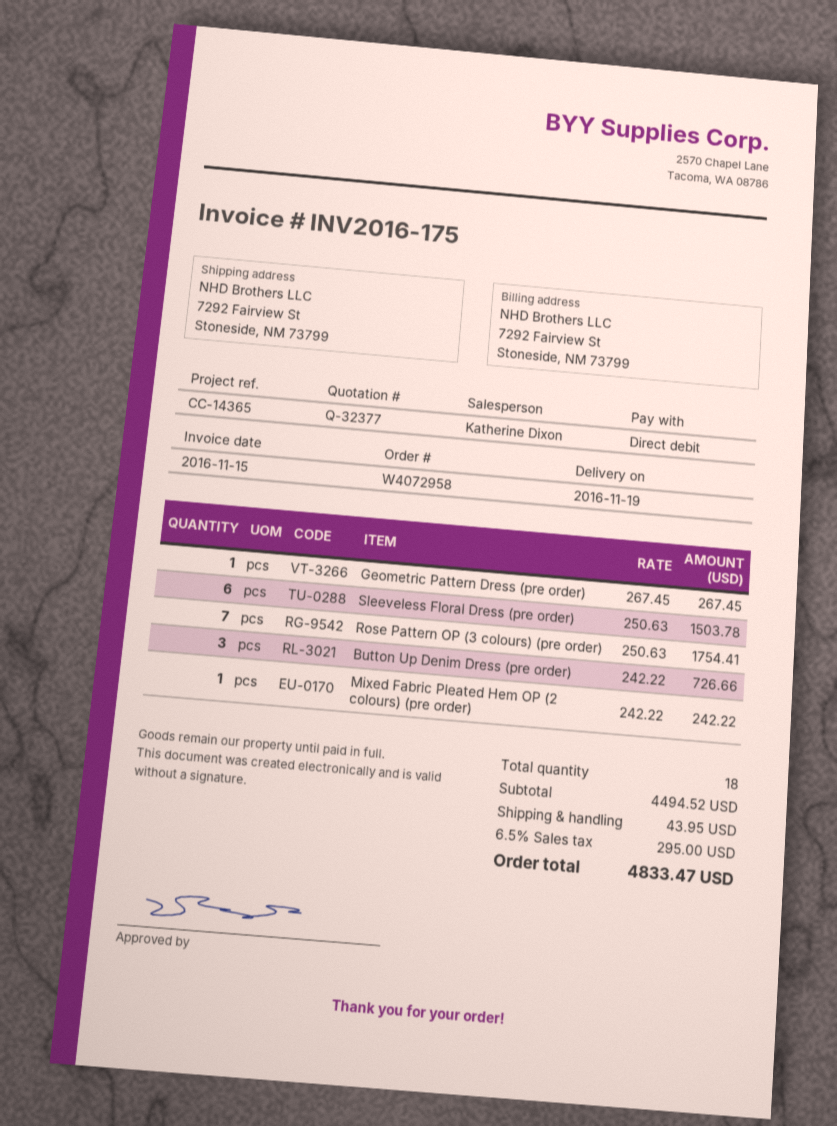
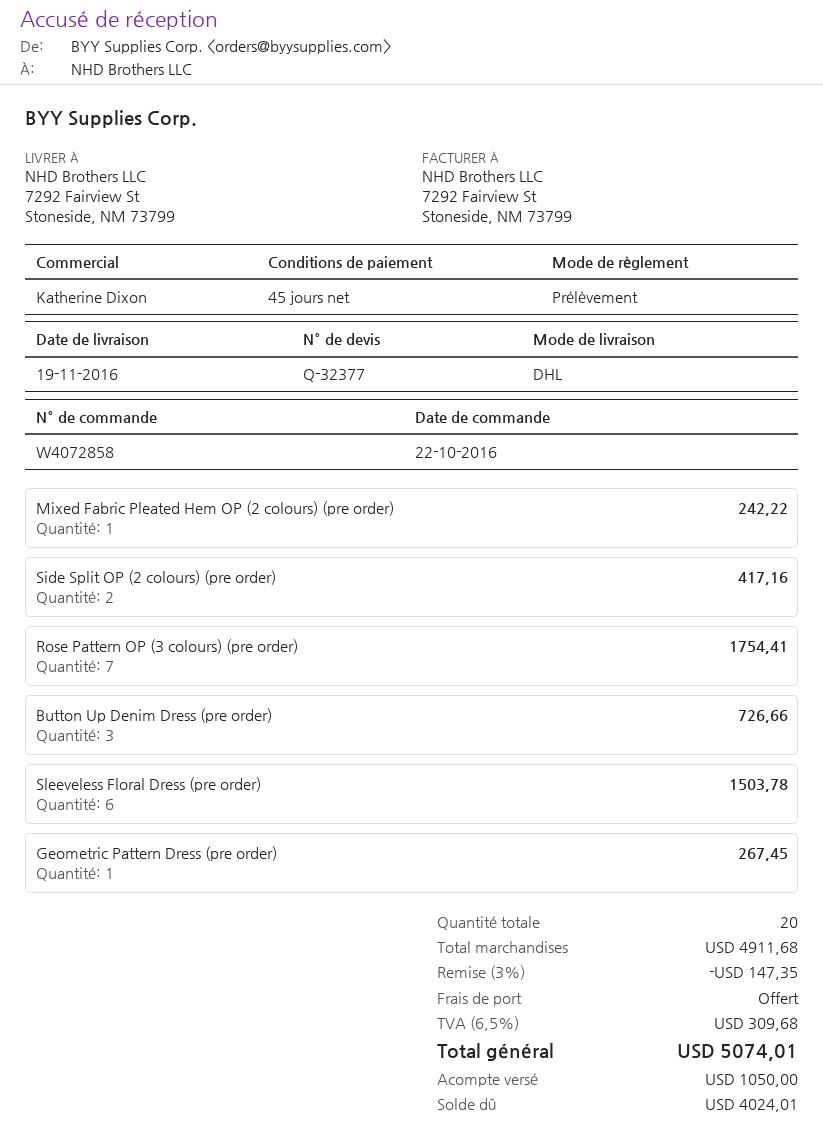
order number: W4072958 -> W4072858
Side Split OP (2 colours) (pre order): none -> 2 for 417.16
total quantity: 18 -> 20
subtotal: 4494.52 -> 4911.68
discount: none -> 3% = 147.35
shipping: 43.95 -> 0.00
tax: 6.5% = 295.00 -> 6.5% = 309.68
total: 4833.47 -> 5074.01

